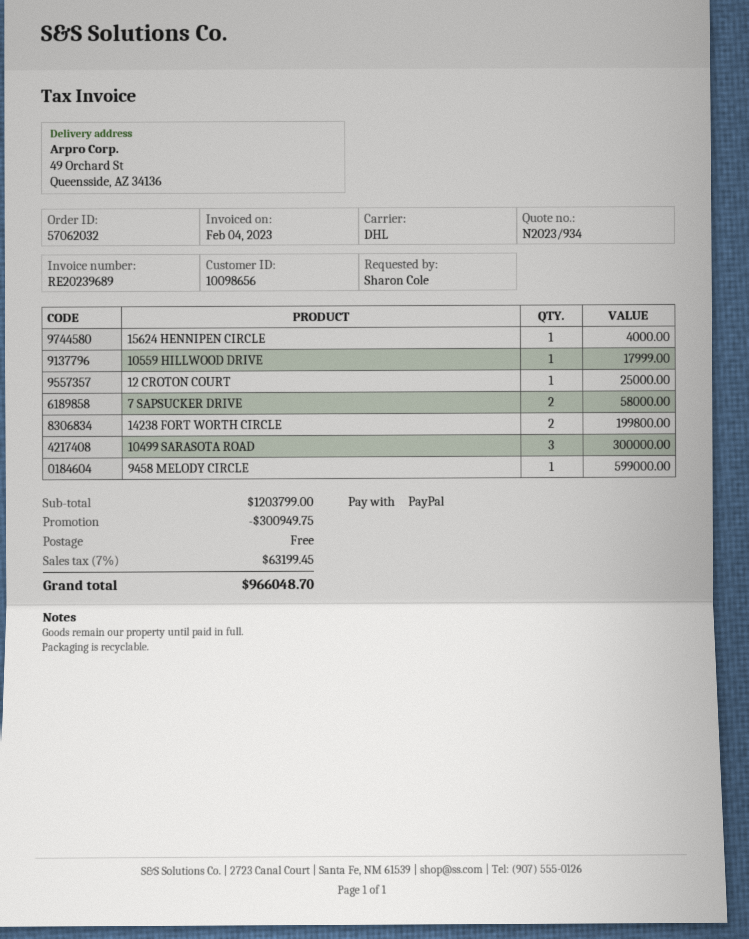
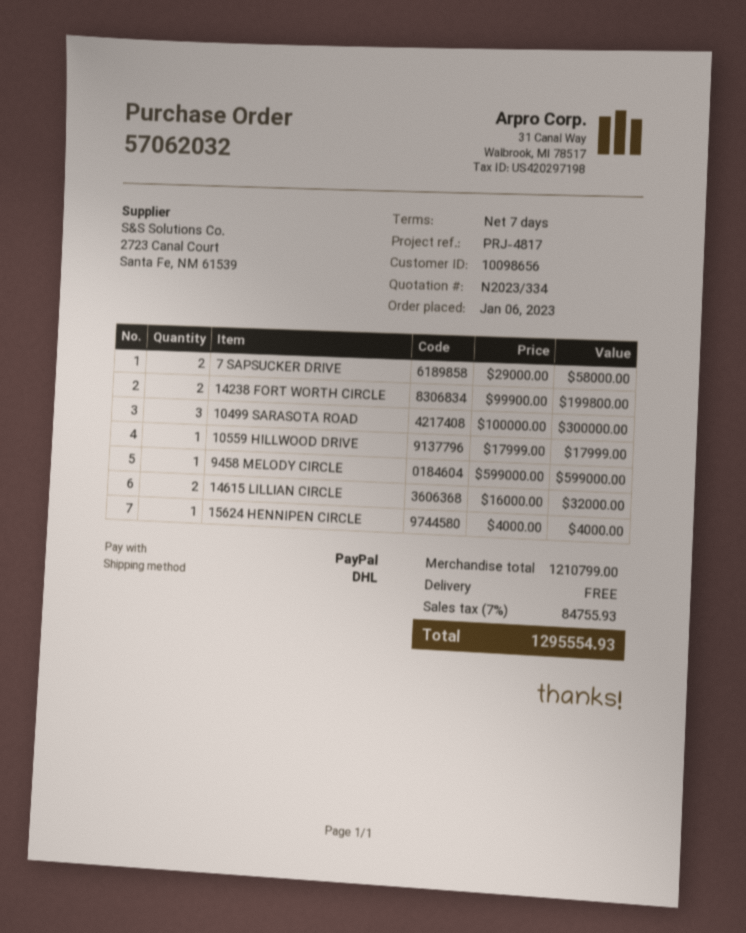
quote number: N2023/934 -> N2023/334
12 CROTON COURT: 1 for 25000.00 -> none
14615 LILLIAN CIRCLE: none -> 2 for 32000.00
subtotal: 1203799.00 -> 1210799.00
discount: 300949.75 -> none
tax: 7% = 63199.45 -> 7% = 84755.93
total: 966048.70 -> 1295554.93

